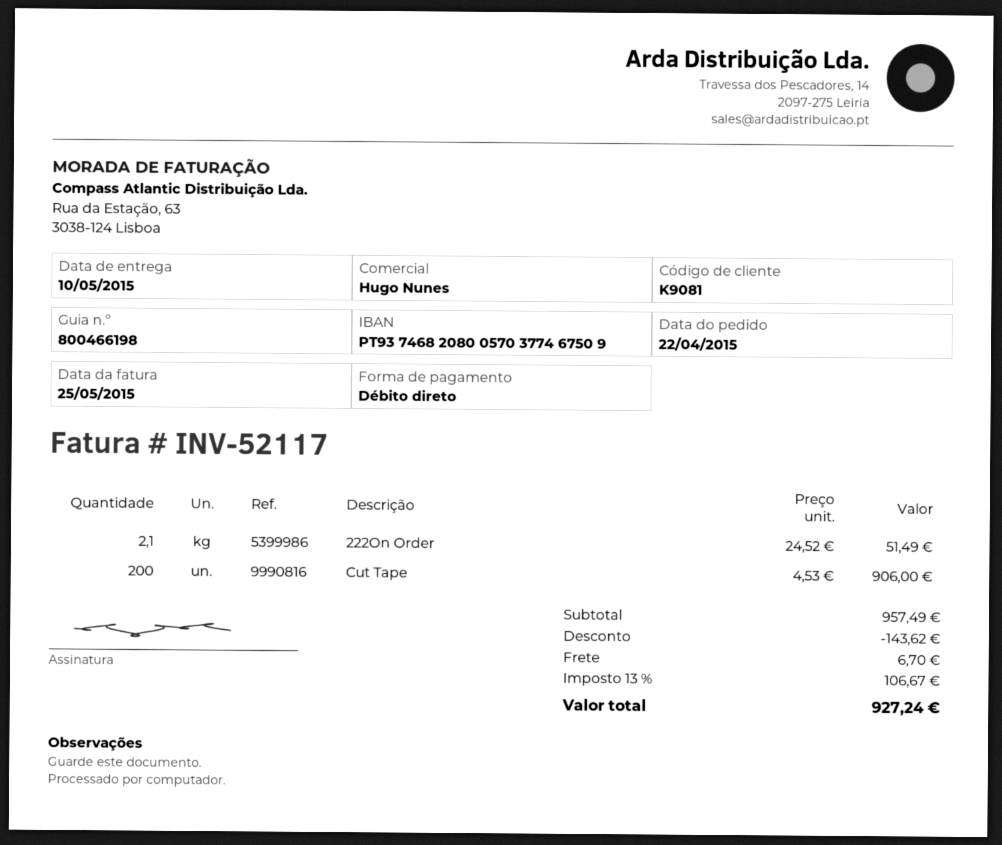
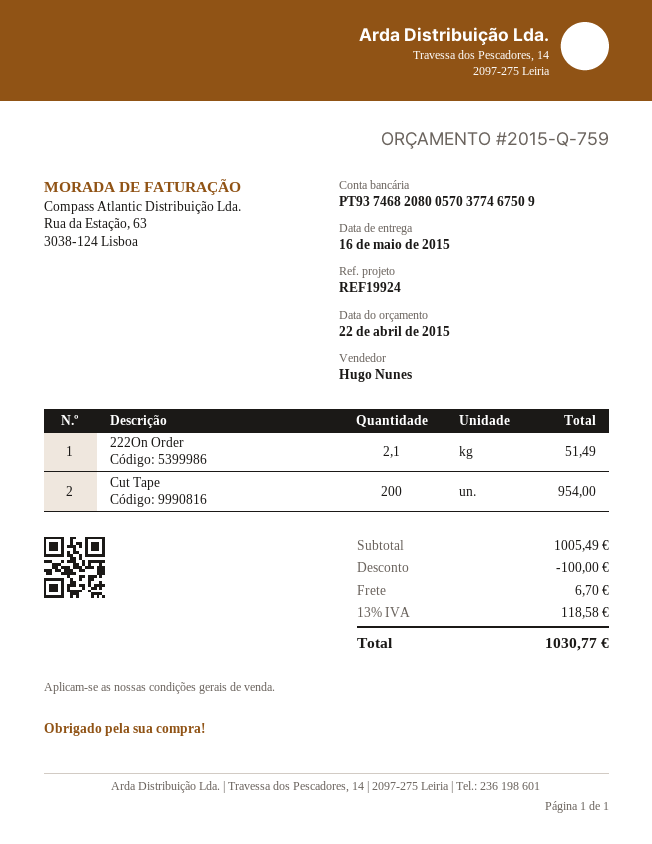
delivery date: 2015-05-10 -> 2015-05-16
Cut Tape: 200 for 906.00 -> 200 for 954.00
subtotal: 957.49 -> 1005.49
discount: 143.62 -> 100.00
tax: 13% = 106.67 -> 13% = 118.58
total: 927.24 -> 1030.77

